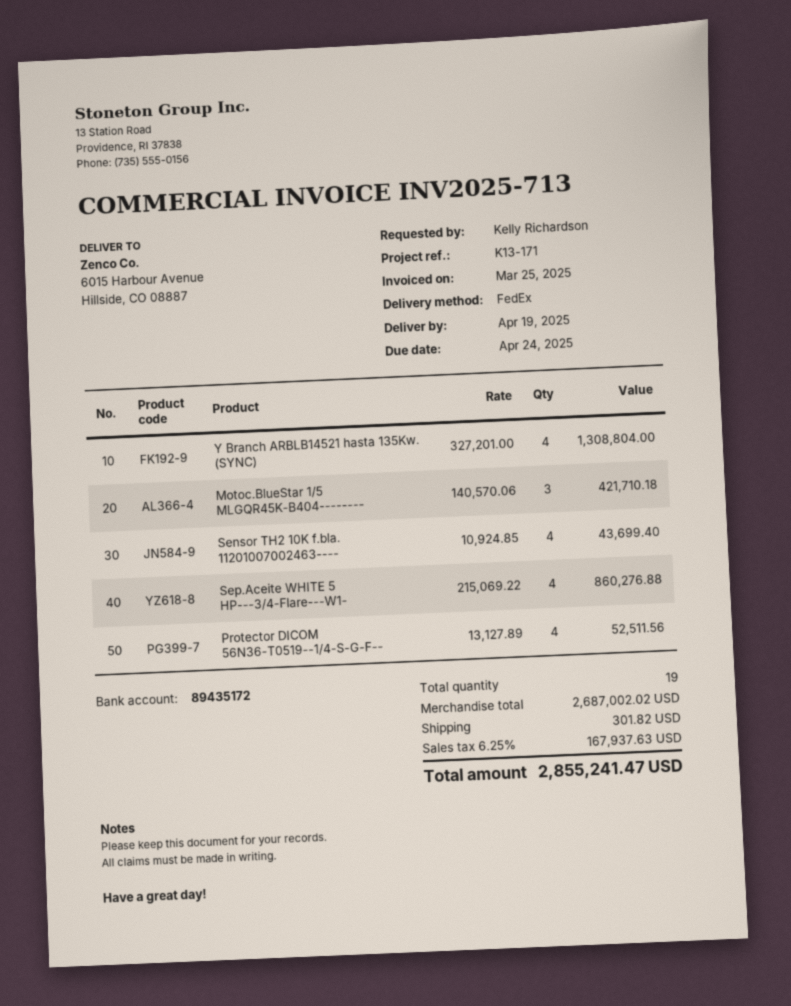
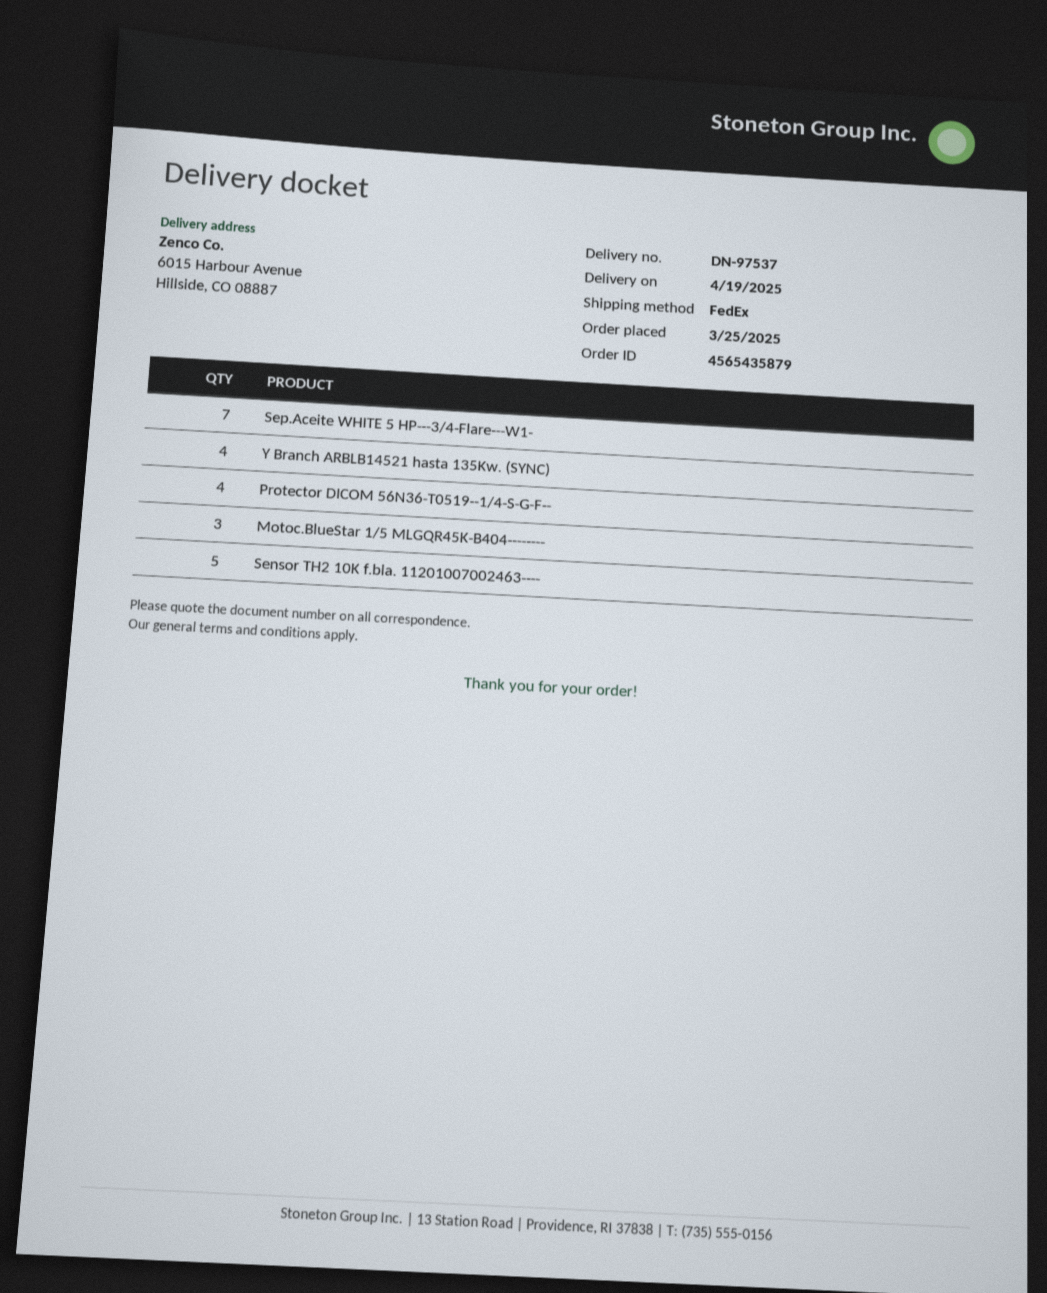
Sensor TH2 10K f.bla. 11201007002463----: 4 -> 5
Sep.Aceite WHITE 5 HP---3/4-Flare---W1-: 4 -> 7

